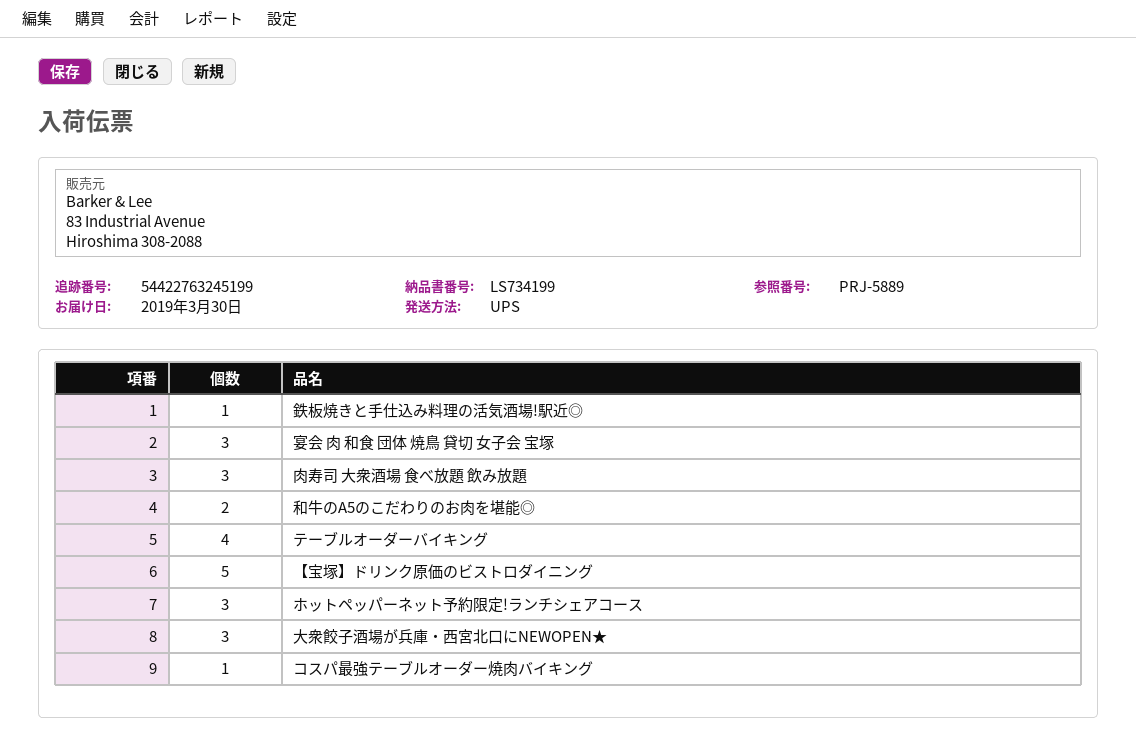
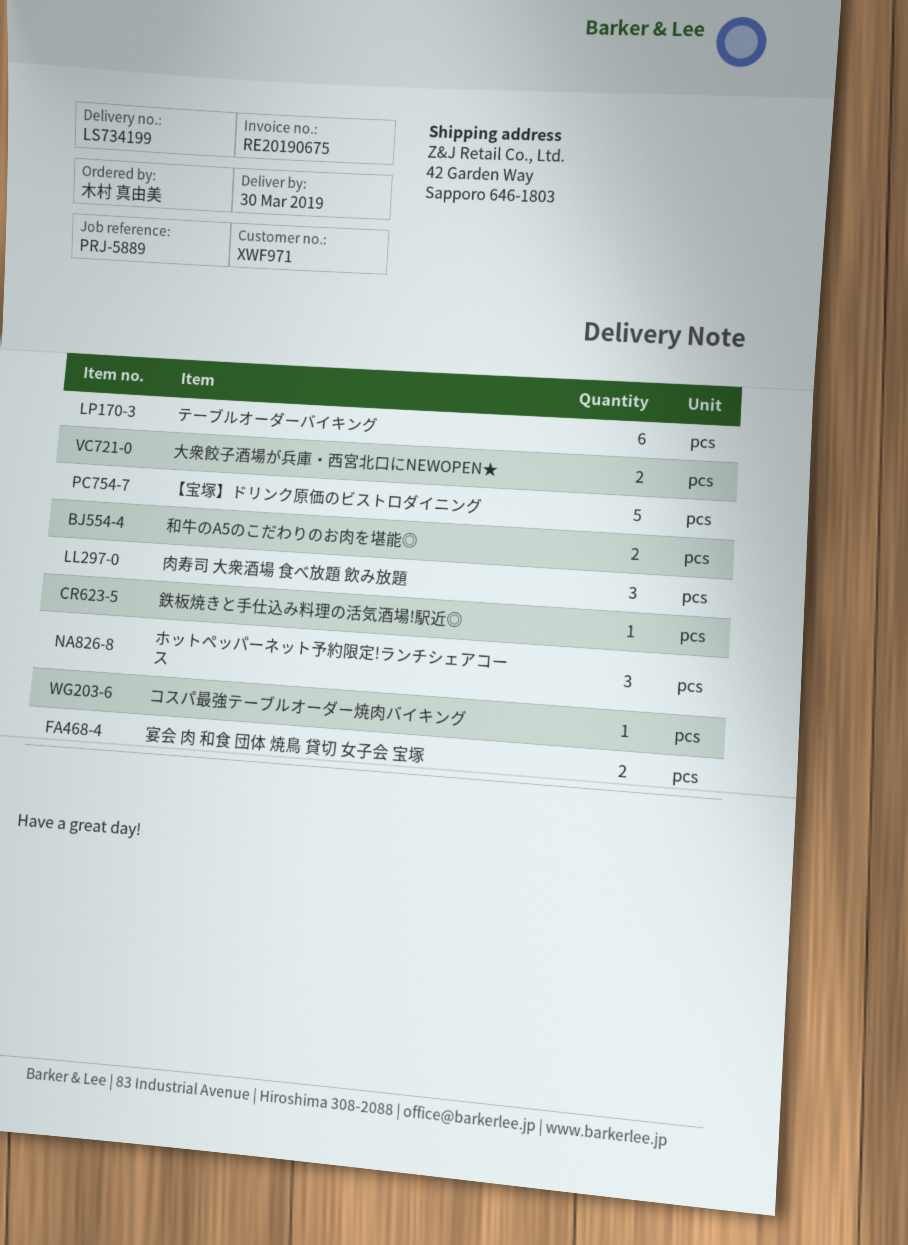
宴会 肉 和食 団体 焼鳥 貸切 女子会 宝塚: 3 -> 2
テーブルオーダーバイキング: 4 -> 6
大衆餃子酒場が兵庫・西宮北口にNEWOPEN★: 3 -> 2

